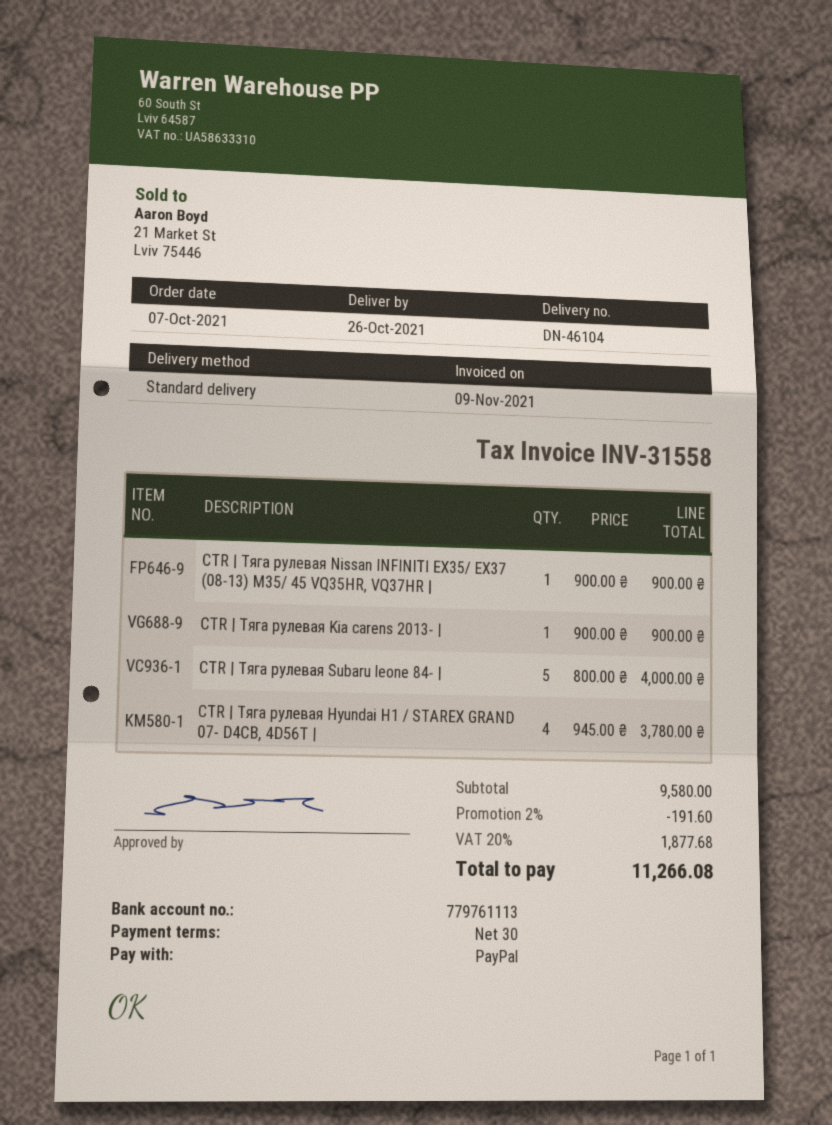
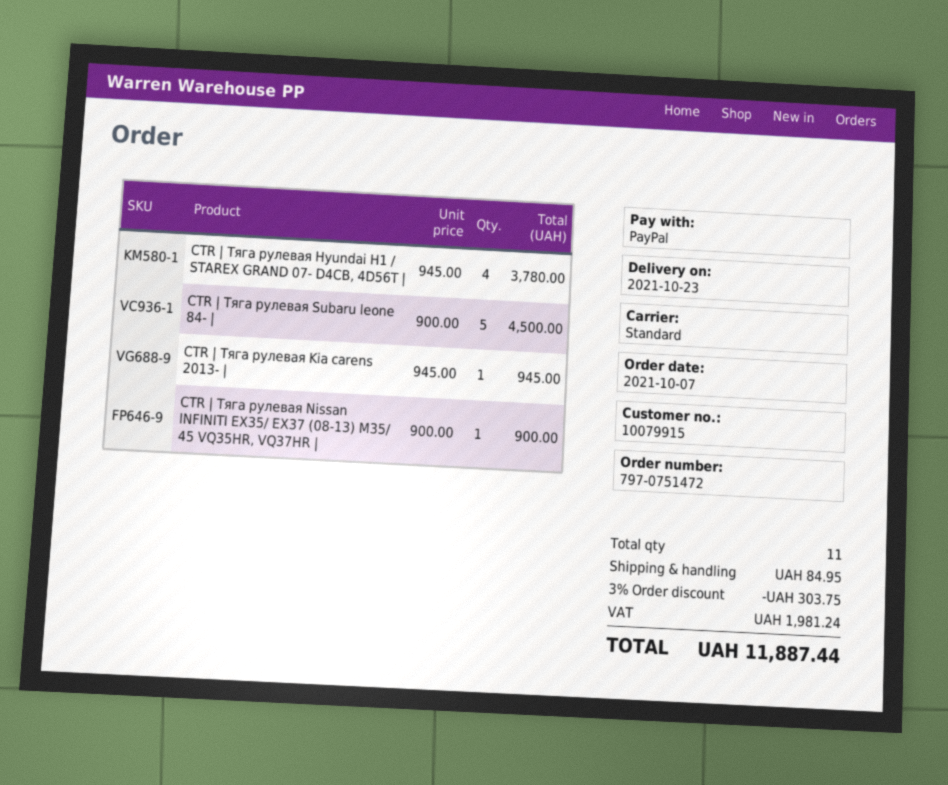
delivery date: 2021-10-26 -> 2021-10-23
CTR | Тяга рулевая Kia carens 2013- |: 1 x 900.00 = 900.00 -> 1 x 945.00 = 945.00
CTR | Тяга рулевая Subaru leone 84- |: 5 x 800.00 = 4000.00 -> 5 x 900.00 = 4500.00
discount: 2% = 191.60 -> 3% = 303.75
shipping: none -> 84.95
tax: 1877.68 -> 1981.24
total: 11266.08 -> 11887.44

